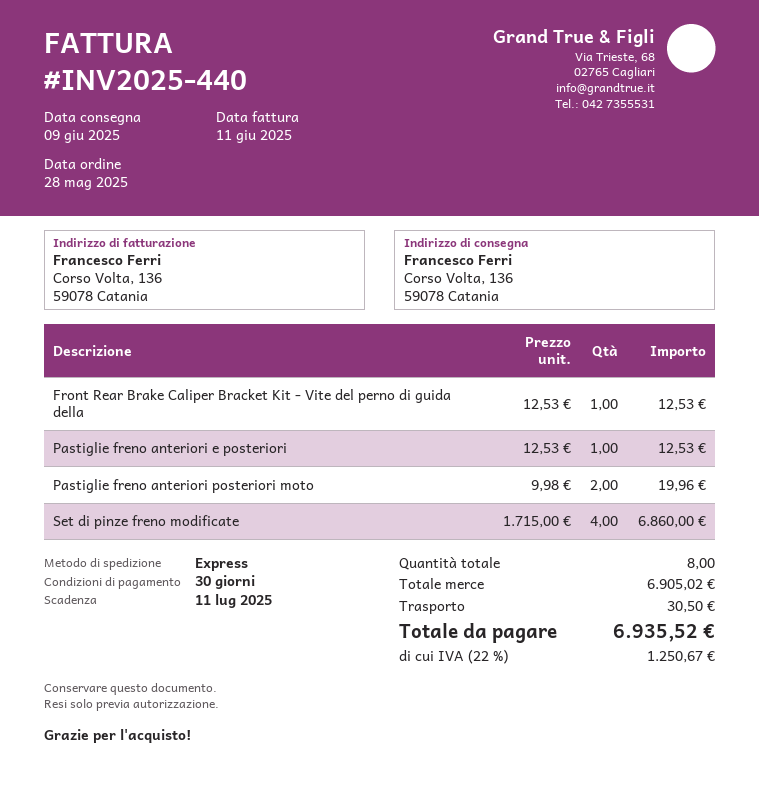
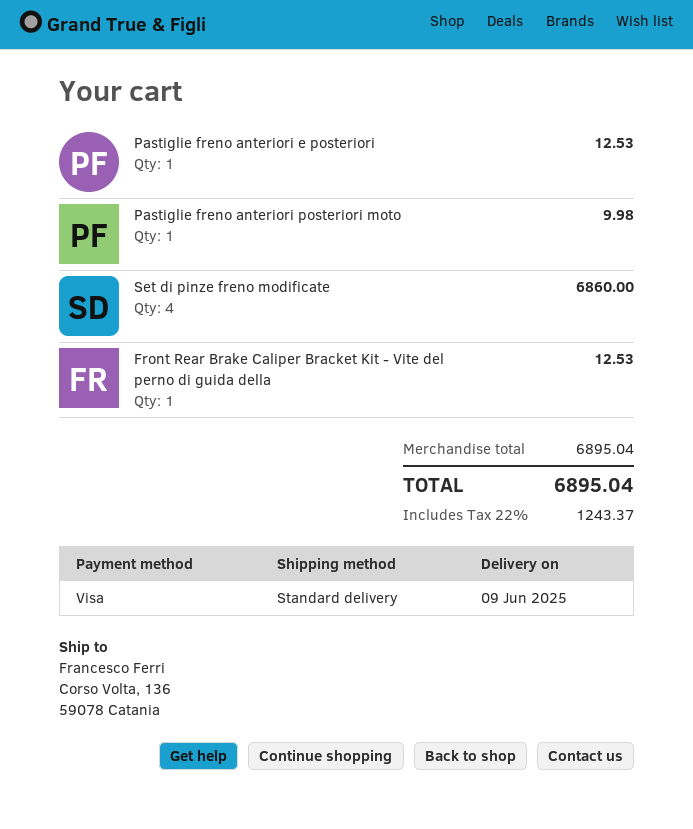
shipping method: express -> standard
Pastiglie freno anteriori posteriori moto: 2 for 19.96 -> 1 for 9.98
subtotal: 6905.02 -> 6895.04
shipping: 30.50 -> none
tax: 22% = 1250.67 -> 22% = 1243.37
total: 6935.52 -> 6895.04

